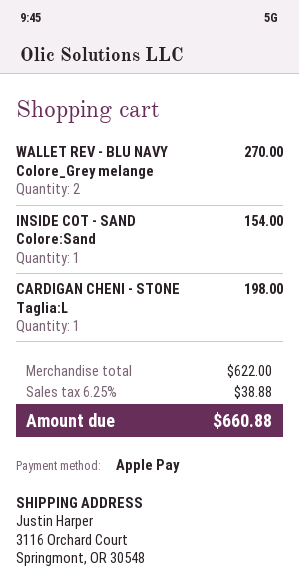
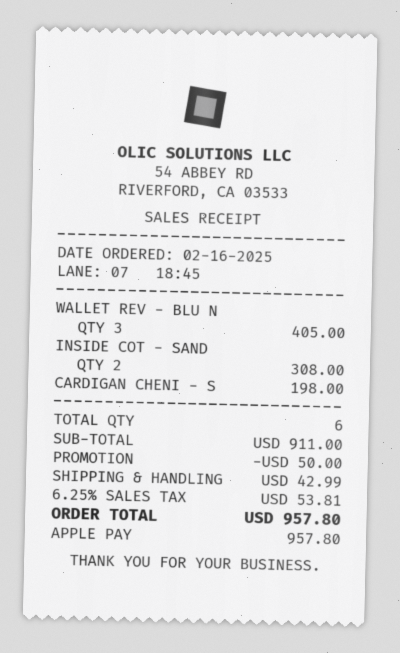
WALLET REV - BLU NAVY Colore_Grey melange: 2 for 270.00 -> 3 for 405.00
INSIDE COT - SAND Colore:Sand: 1 for 154.00 -> 2 for 308.00
subtotal: 622.00 -> 911.00
discount: none -> 50.00
shipping: none -> 42.99
tax: 6.25% = 38.88 -> 6.25% = 53.81
total: 660.88 -> 957.80

